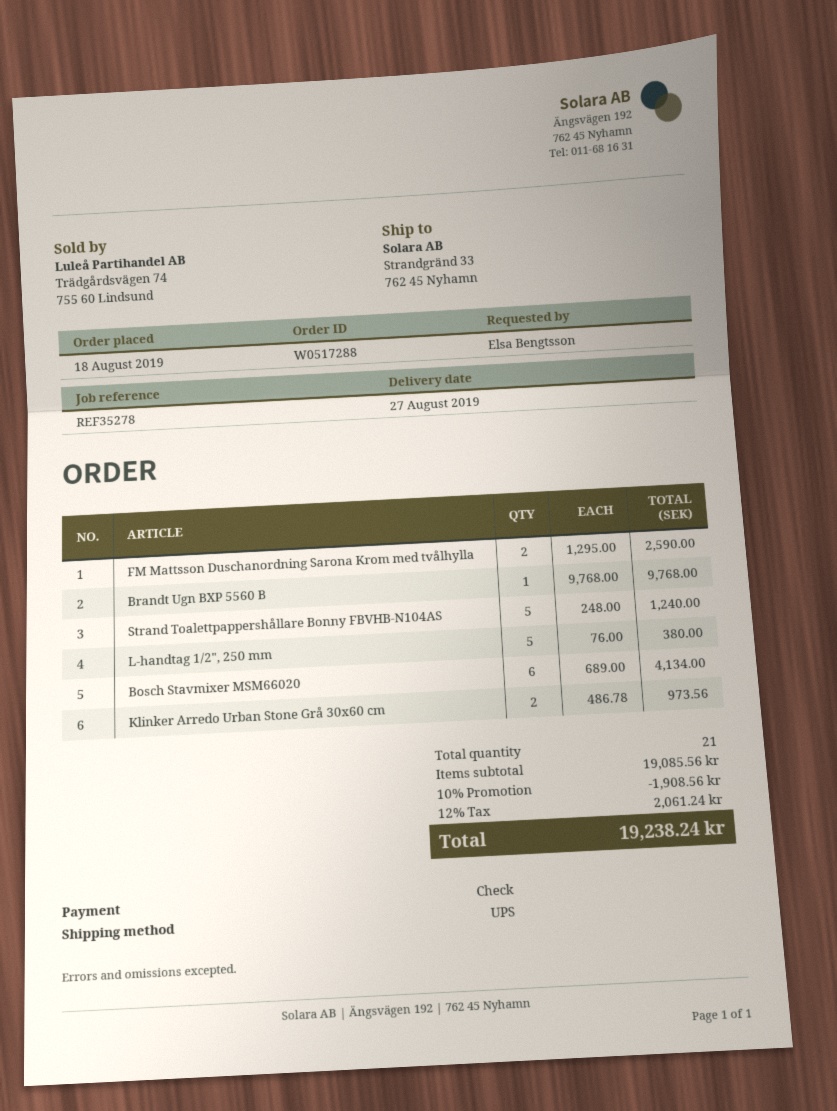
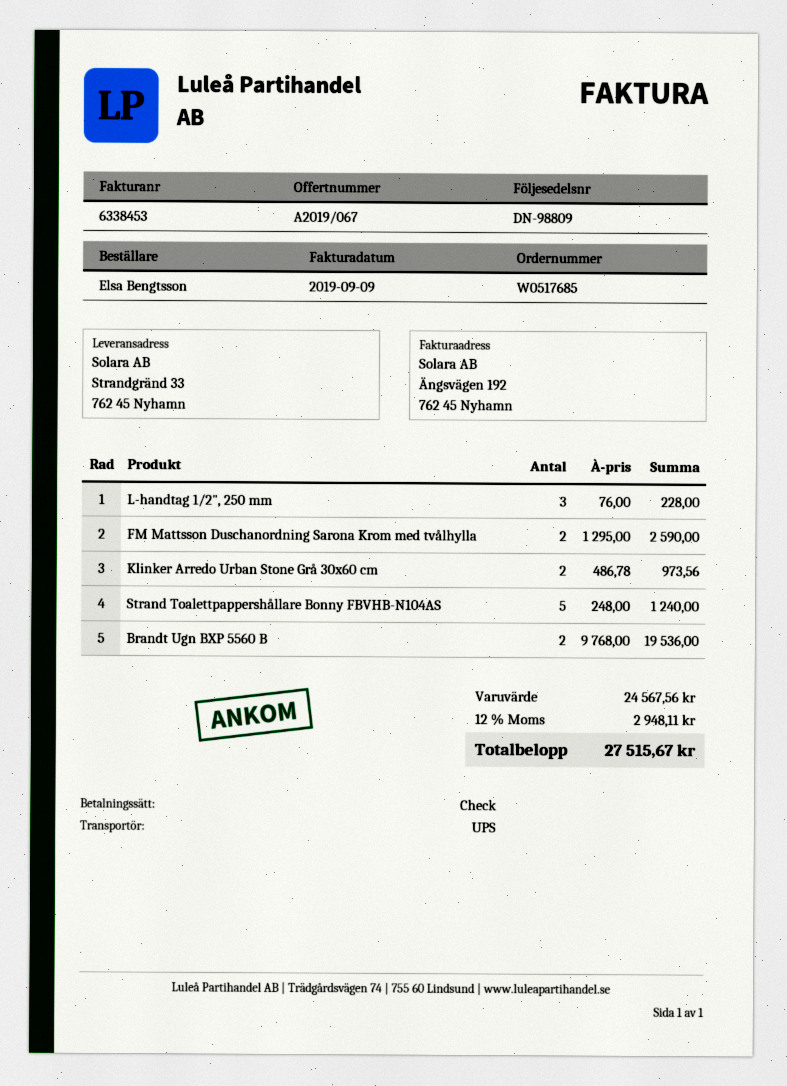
order number: W0517288 -> W0517685
Brandt Ugn BXP 5560 B: 1 x 9768.00 = 9768.00 -> 2 x 9768.00 = 19536.00
L-handtag 1/2", 250 mm: 5 x 76.00 = 380.00 -> 3 x 76.00 = 228.00
Bosch Stavmixer MSM66020: 6 x 689.00 = 4134.00 -> none
subtotal: 19085.56 -> 24567.56
discount: 10% = 1908.56 -> none
tax: 12% = 2061.24 -> 12% = 2948.11
total: 19238.24 -> 27515.67

